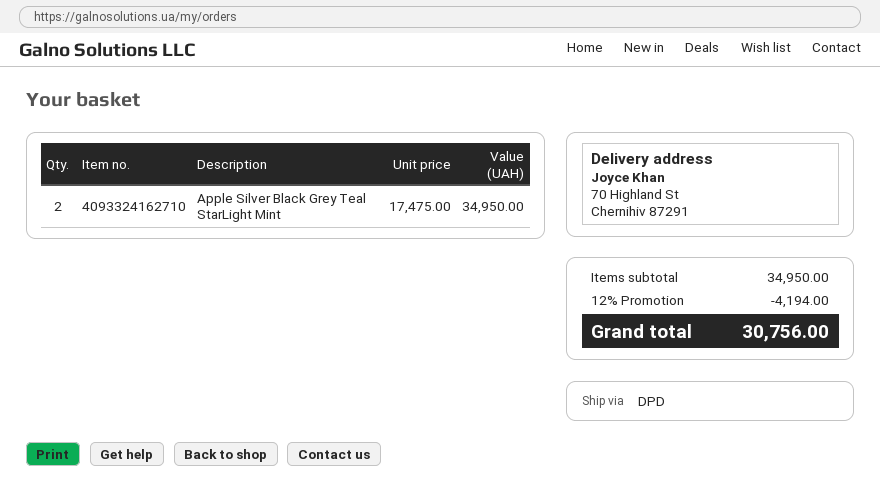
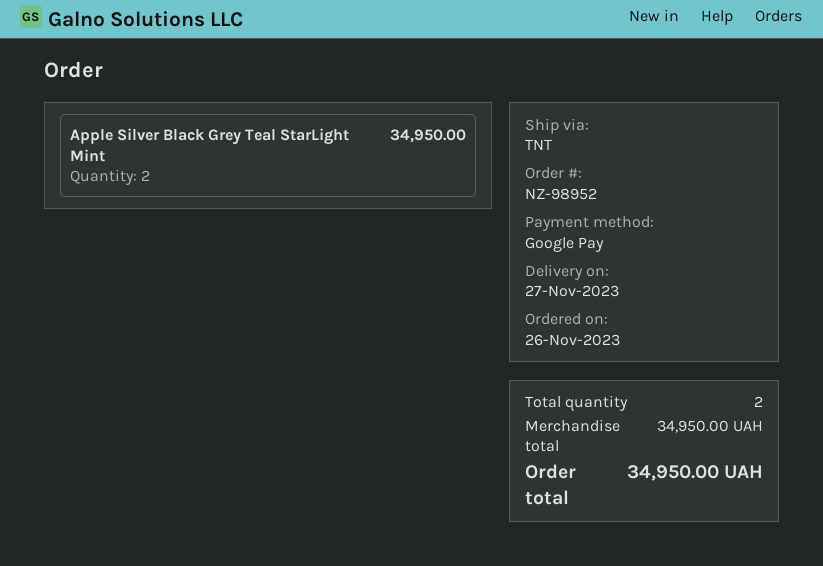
shipping method: DPD -> TNT
discount: 12% = 4194.00 -> none
total: 30756.00 -> 34950.00

